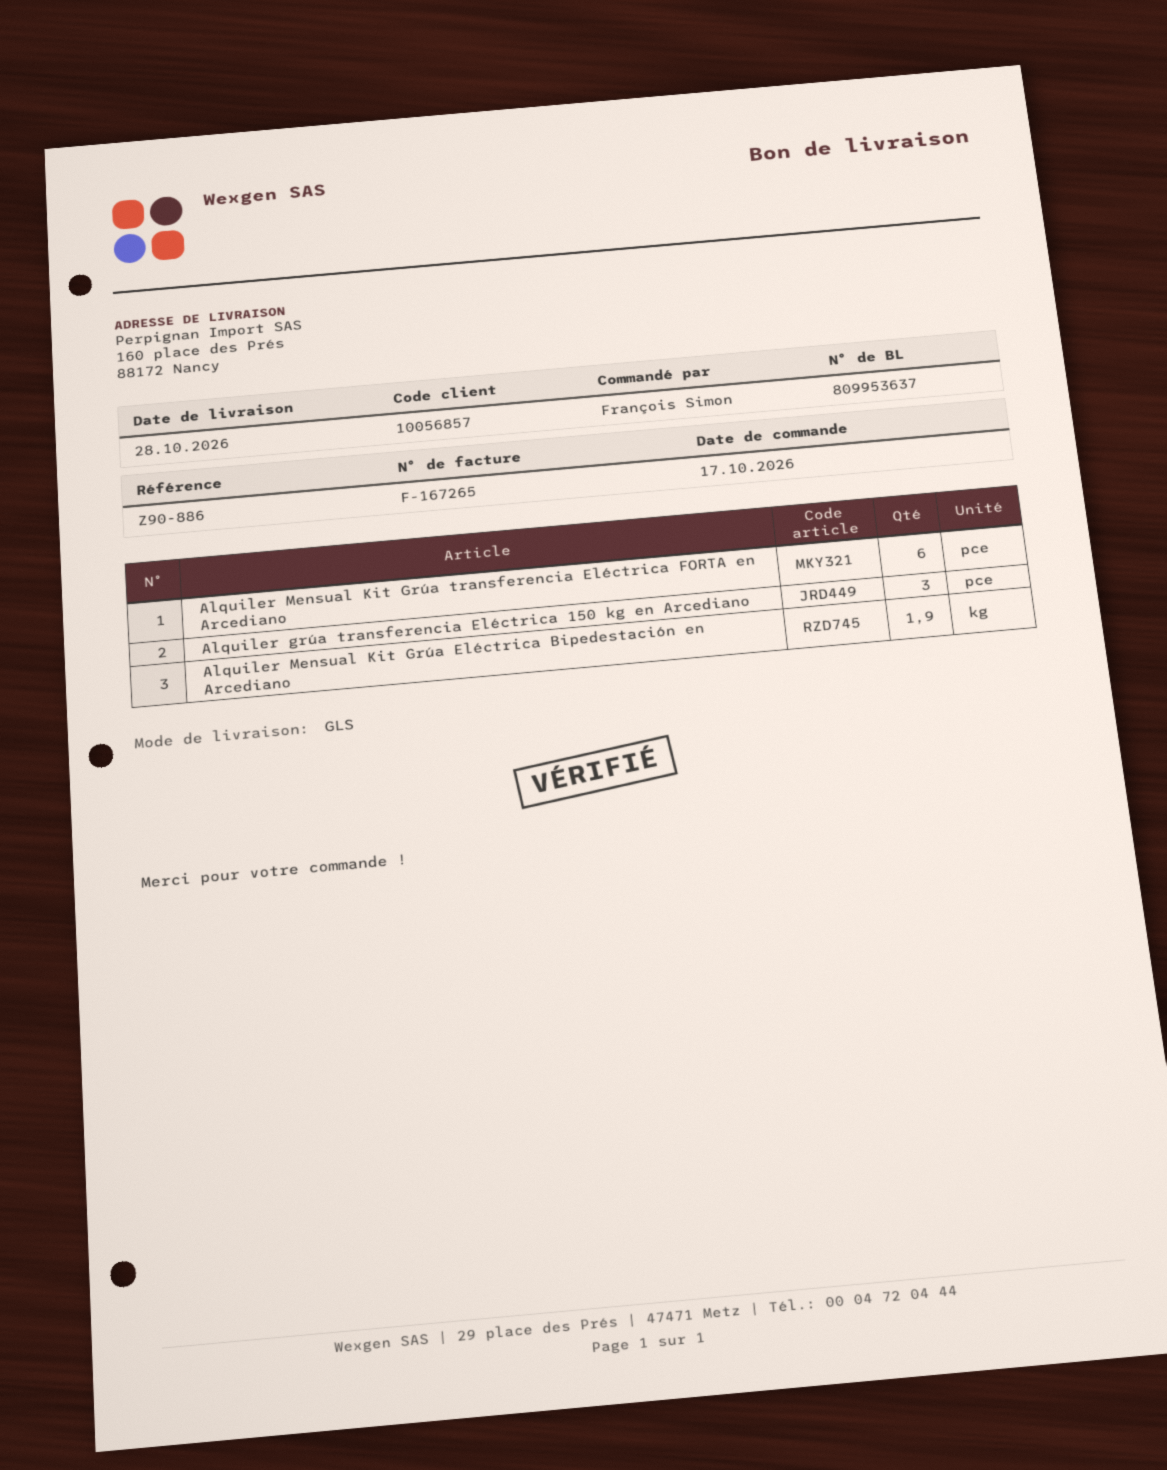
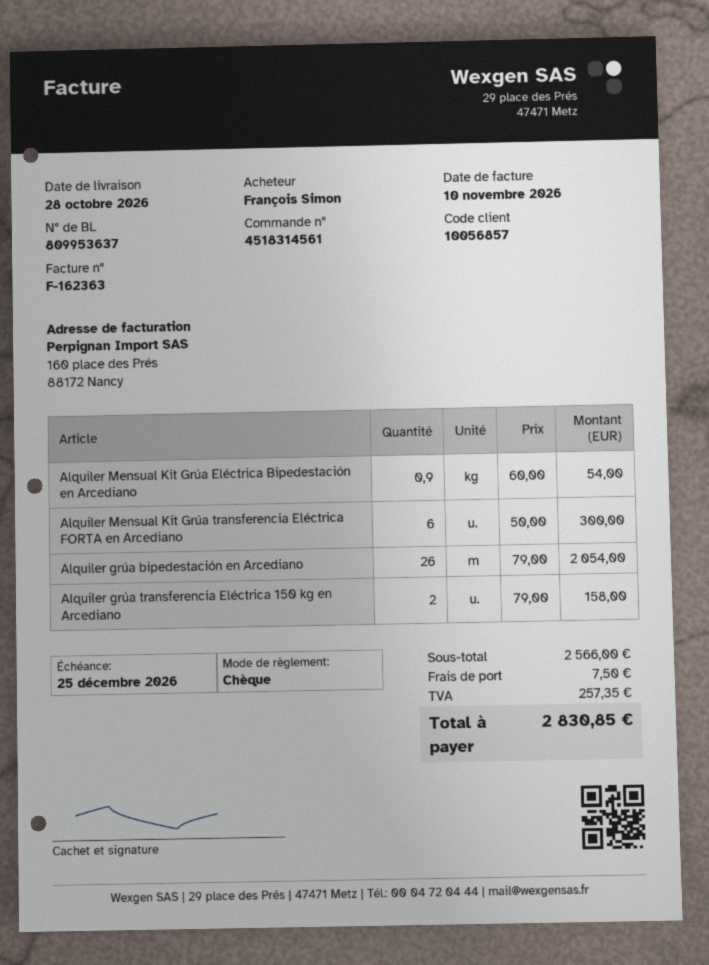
invoice number: F-167265 -> F-162363
Alquiler grúa transferencia Eléctrica 150 kg en Arcediano: 3 -> 2
Alquiler Mensual Kit Grúa Eléctrica Bipedestación en Arcediano: 1.9 -> 0.9
Alquiler grúa bipedestación en Arcediano: none -> 26

